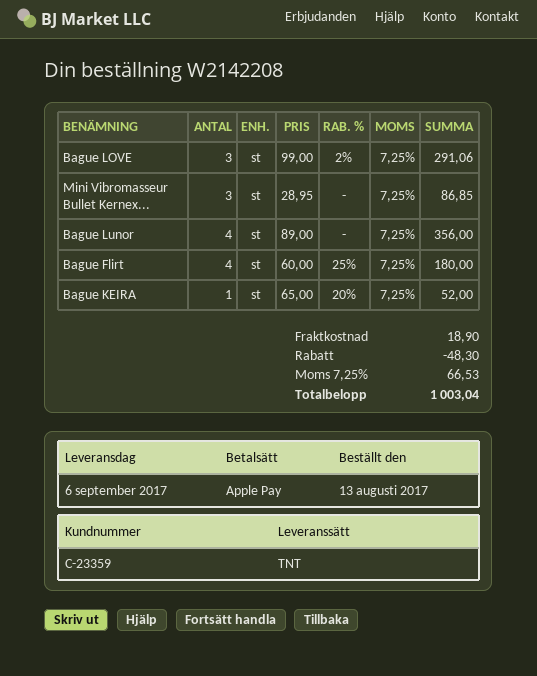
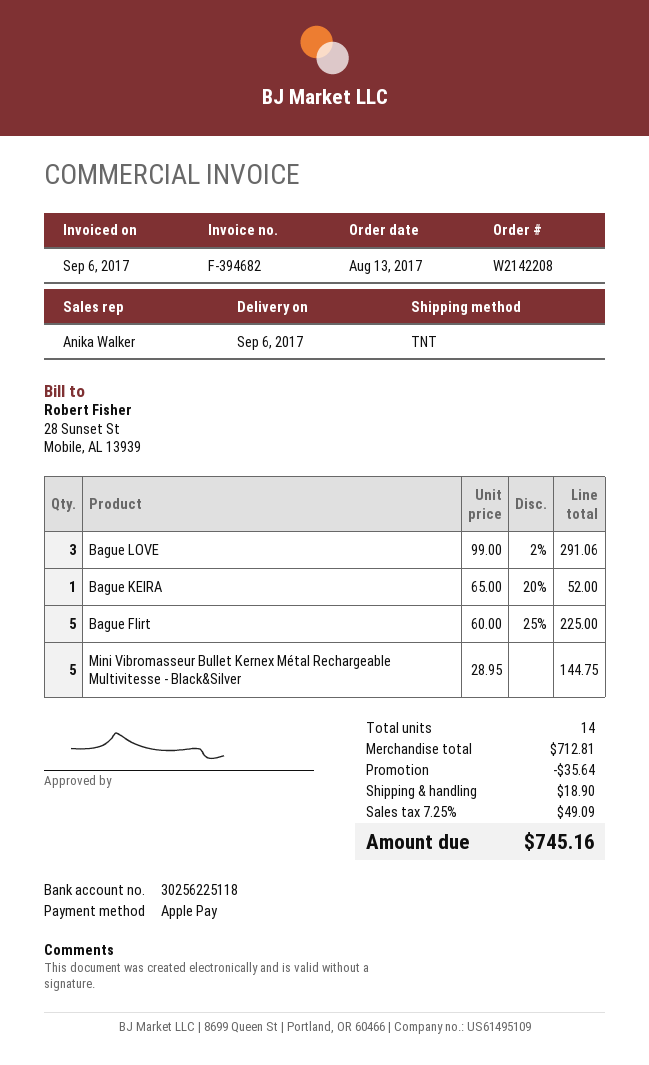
Mini Vibromasseur Bullet Kernex...: 3 x 28.95 = 86.85 -> 5 x 28.95 = 144.75
Bague Lunor: 4 x 89.00 = 356.00 -> none
Bague Flirt: 4 x 60.00 - 25% = 180.00 -> 5 x 60.00 - 25% = 225.00
discount: 48.30 -> 35.64
tax: 7.25% = 66.53 -> 7.25% = 49.09
total: 1003.04 -> 745.16

